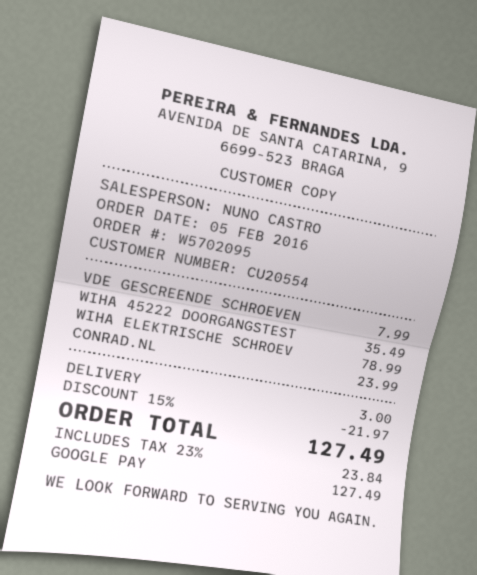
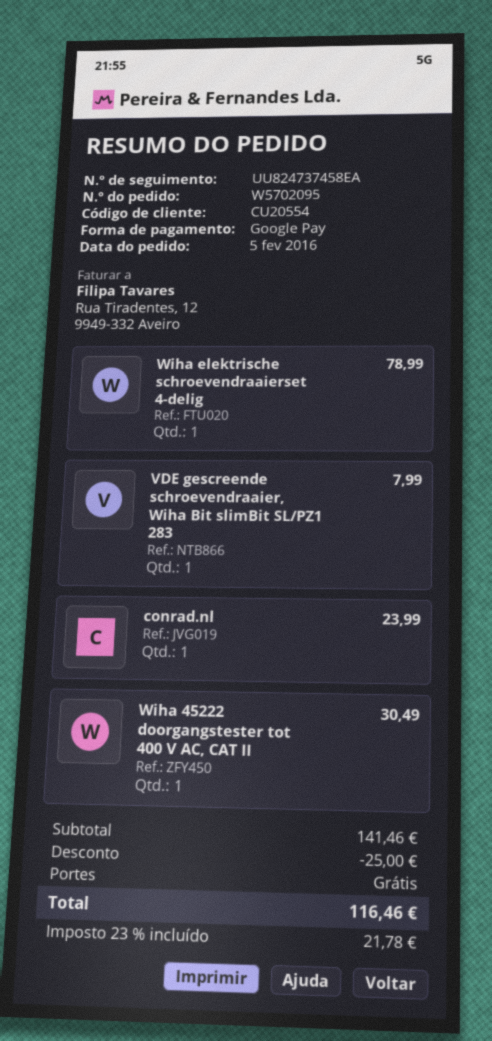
WIHA 45222 DOORGANGSTEST: 1 for 35.49 -> 1 for 30.49
discount: 21.97 -> 25.00
shipping: 3.00 -> 0.00
tax: 23% = 23.84 -> 23% = 21.78
total: 127.49 -> 116.46

